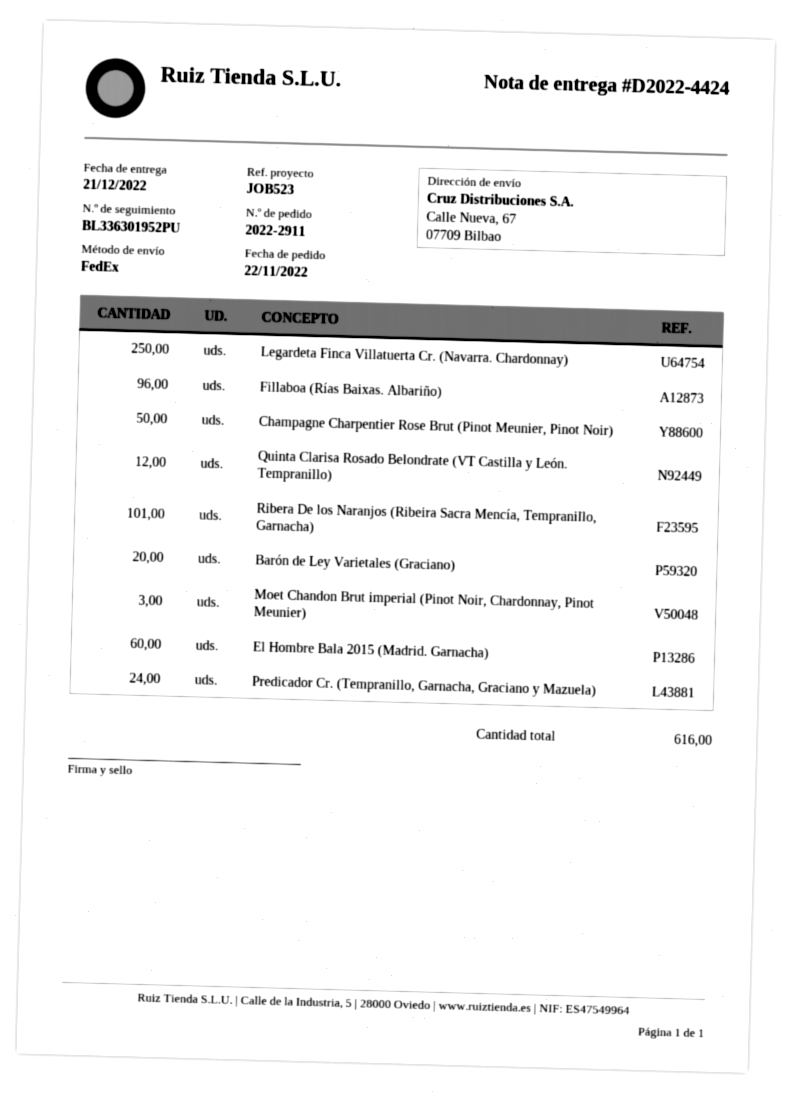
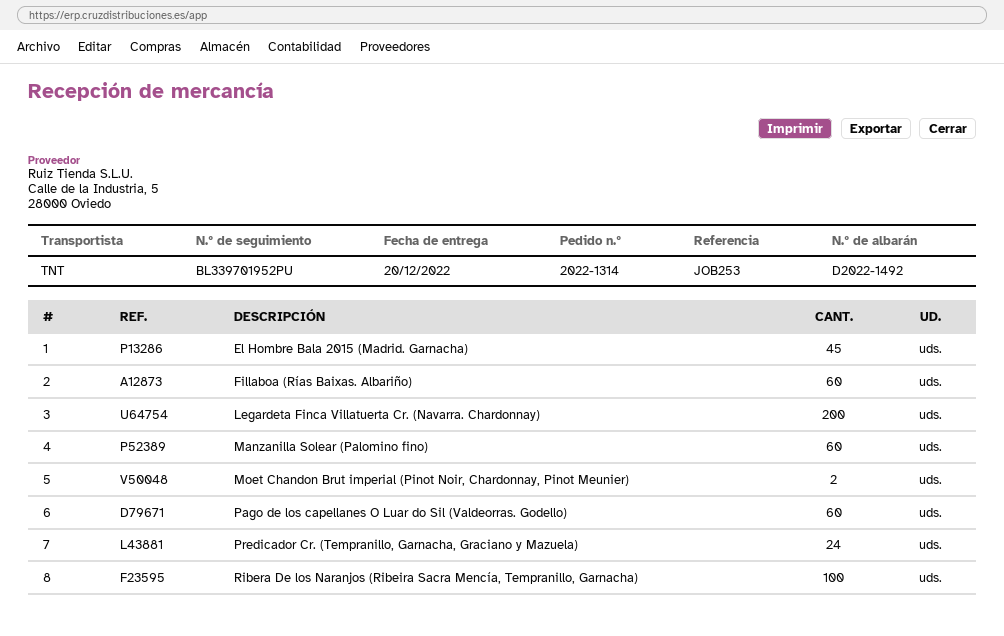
order number: 2022-2911 -> 2022-1314
delivery note number: D2022-4424 -> D2022-1492
delivery date: 2022-12-21 -> 2022-12-20
reference: JOB523 -> JOB253
shipping method: FedEx -> TNT
tracking number: BL336301952PU -> BL339701952PU
Legardeta Finca Villatuerta Cr. (Navarra. Chardonnay): 250 -> 200
Fillaboa (Rías Baixas. Albariño): 96 -> 60
Champagne Charpentier Rose Brut (Pinot Meunier, Pinot Noir): 50 -> none
Quinta Clarisa Rosado Belondrate (VT Castilla y León. Tempranillo): 12 -> none
Ribera De los Naranjos (Ribeira Sacra Mencía, Tempranillo, Garnacha): 101 -> 100
Barón de Ley Varietales (Graciano): 20 -> none
Moet Chandon Brut imperial (Pinot Noir, Chardonnay, Pinot Meunier): 3 -> 2
El Hombre Bala 2015 (Madrid. Garnacha): 60 -> 45
Manzanilla Solear (Palomino fino): none -> 60
Pago de los capellanes O Luar do Sil (Valdeorras. Godello): none -> 60

